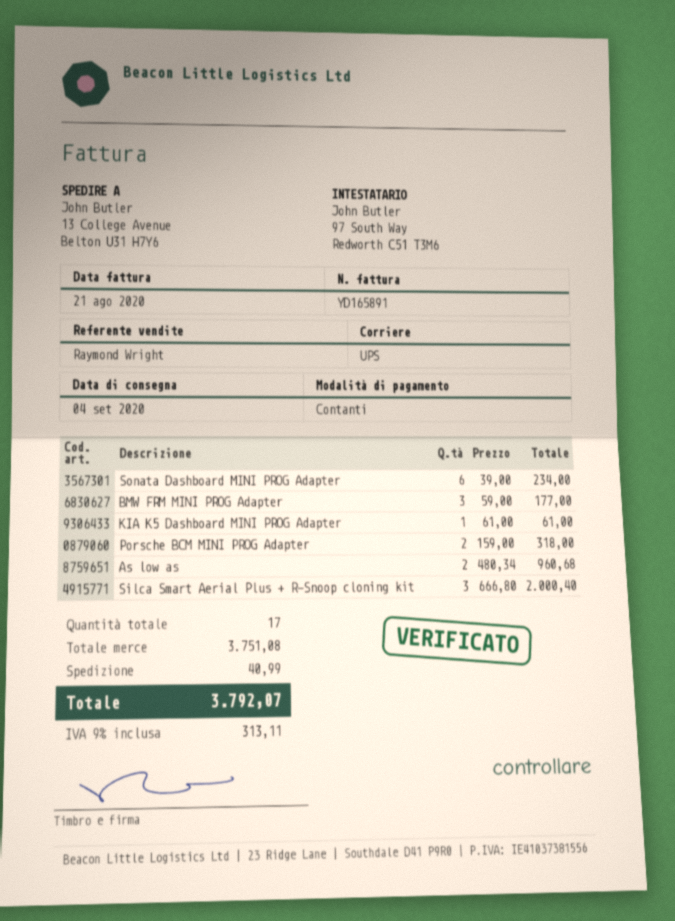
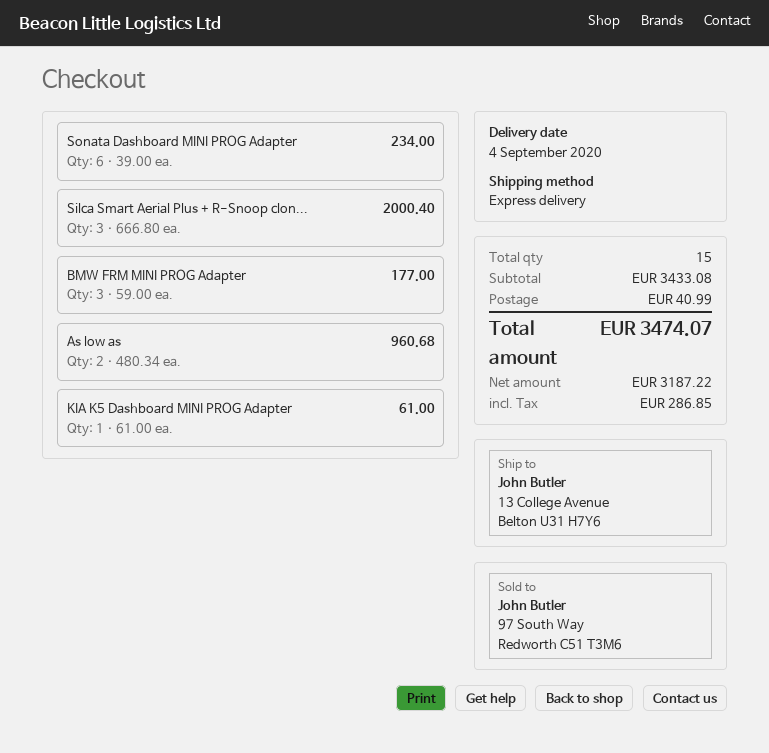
shipping method: UPS -> express
Porsche BCM MINI PROG Adapter: 2 x 159.00 = 318.00 -> none
total quantity: 17 -> 15
subtotal: 3751.08 -> 3433.08
tax: 313.11 -> 286.85
total: 3792.07 -> 3474.07

